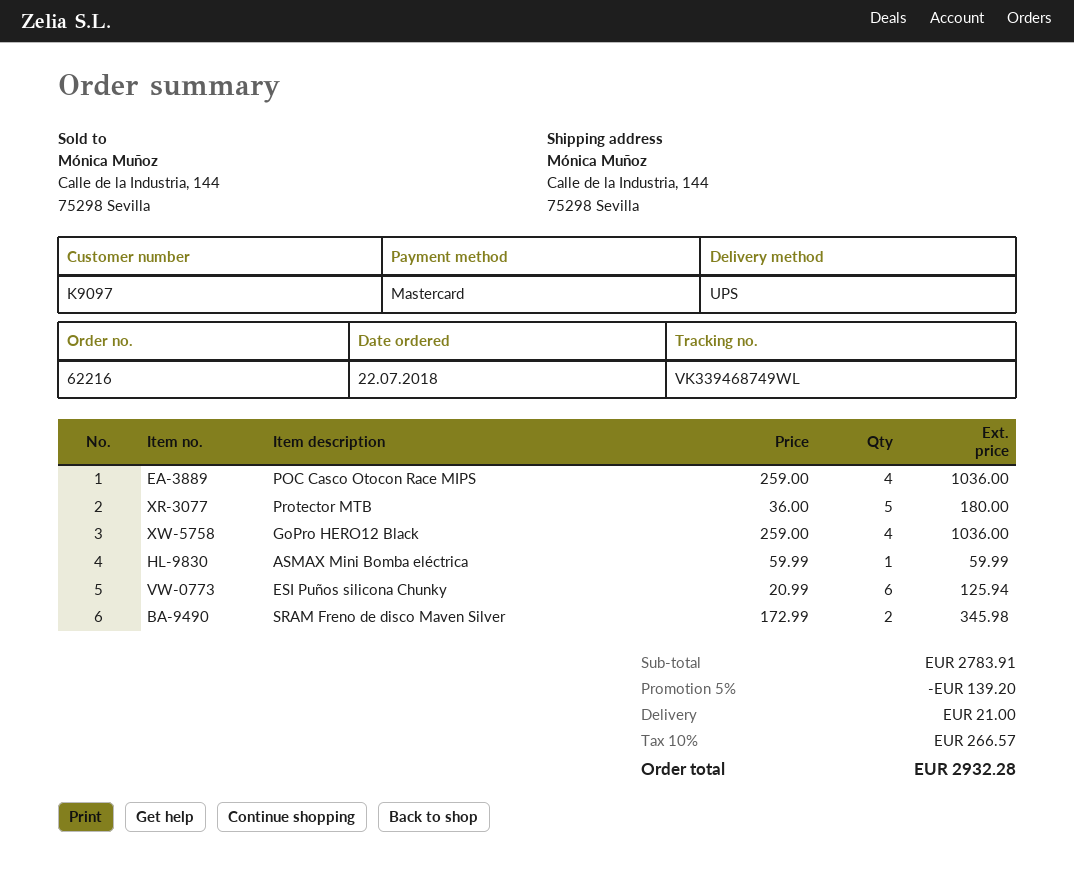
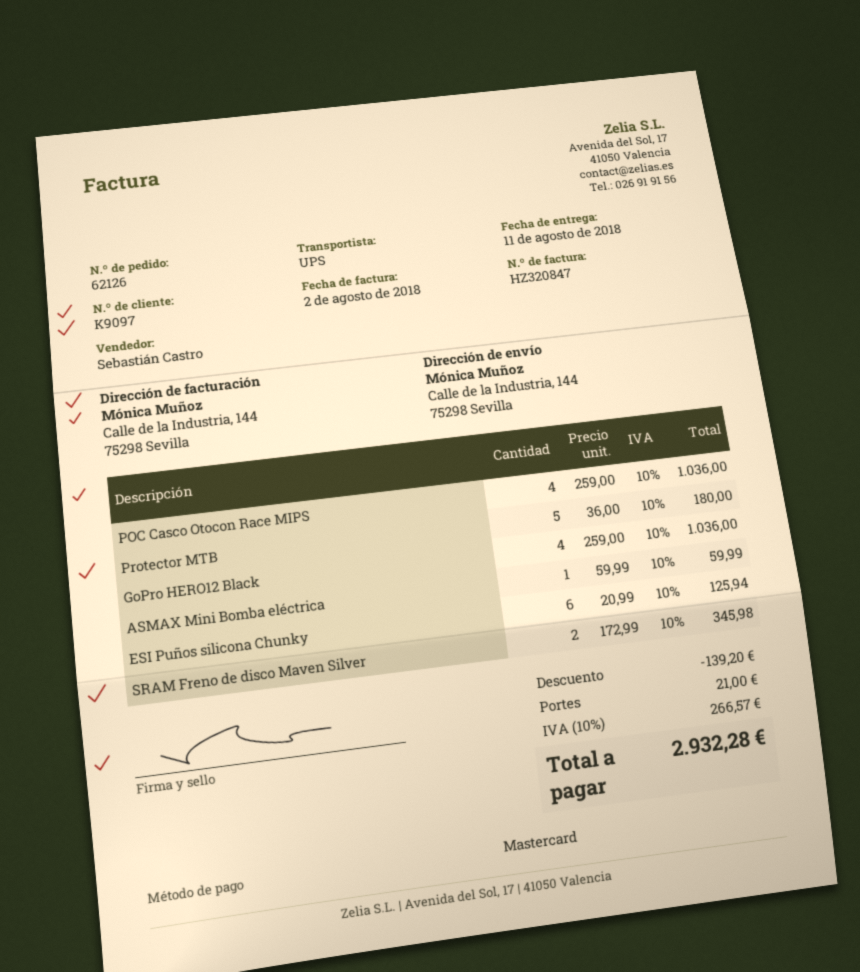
order number: 62216 -> 62126

